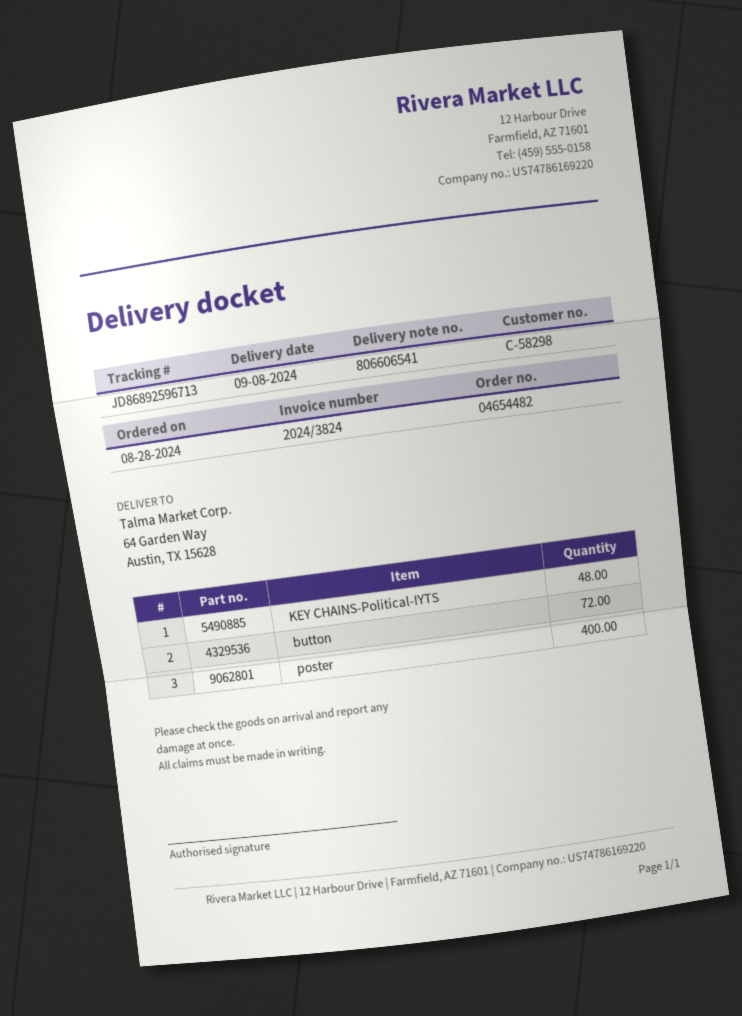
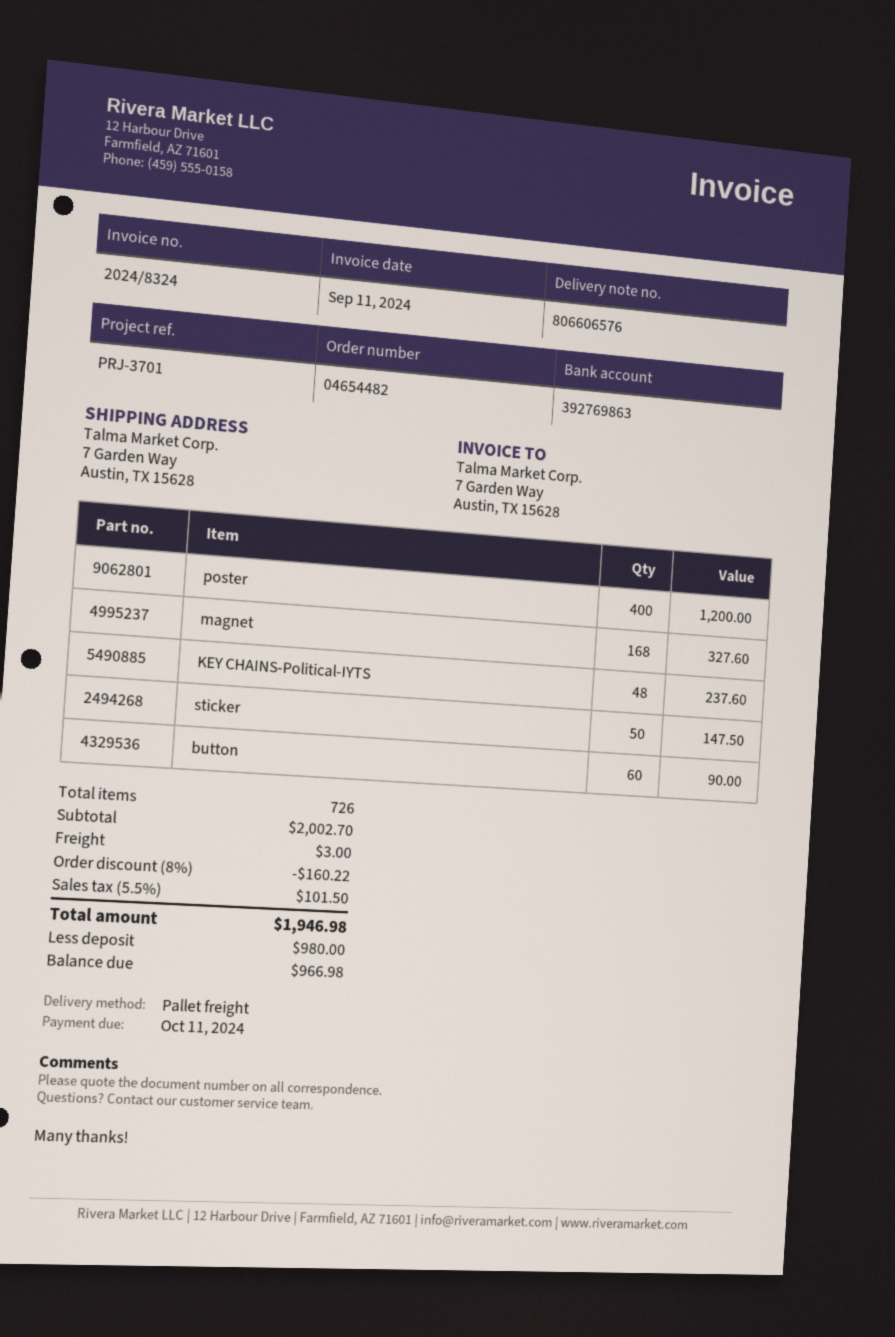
delivery note number: 806606541 -> 806606576
invoice number: 2024/3824 -> 2024/8324
ship to: 64 Garden Way, Austin, TX 15628 -> 7 Garden Way, Austin, TX 15628
button: 72 -> 60
magnet: none -> 168
sticker: none -> 50

